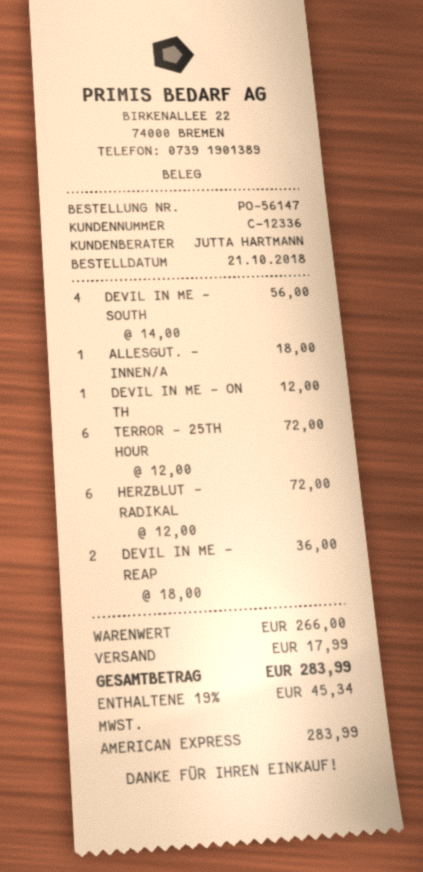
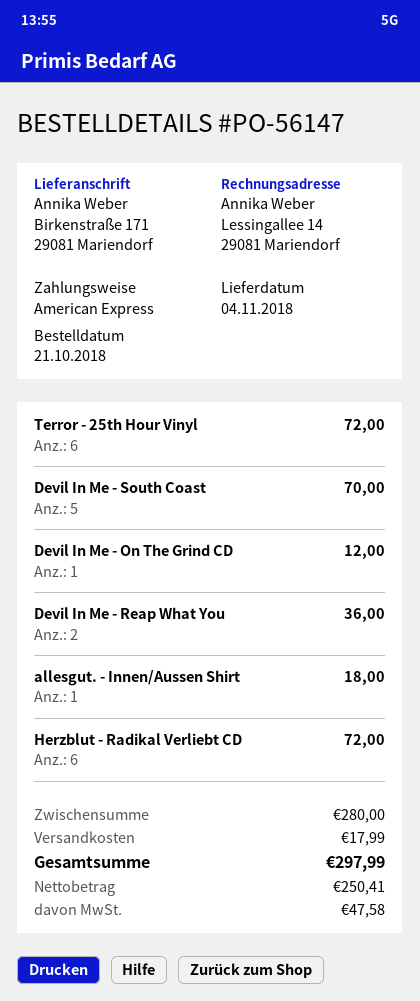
DEVIL IN ME - SOUTH: 4 for 56.00 -> 5 for 70.00
subtotal: 266.00 -> 280.00
tax: 45.34 -> 47.58
total: 283.99 -> 297.99

